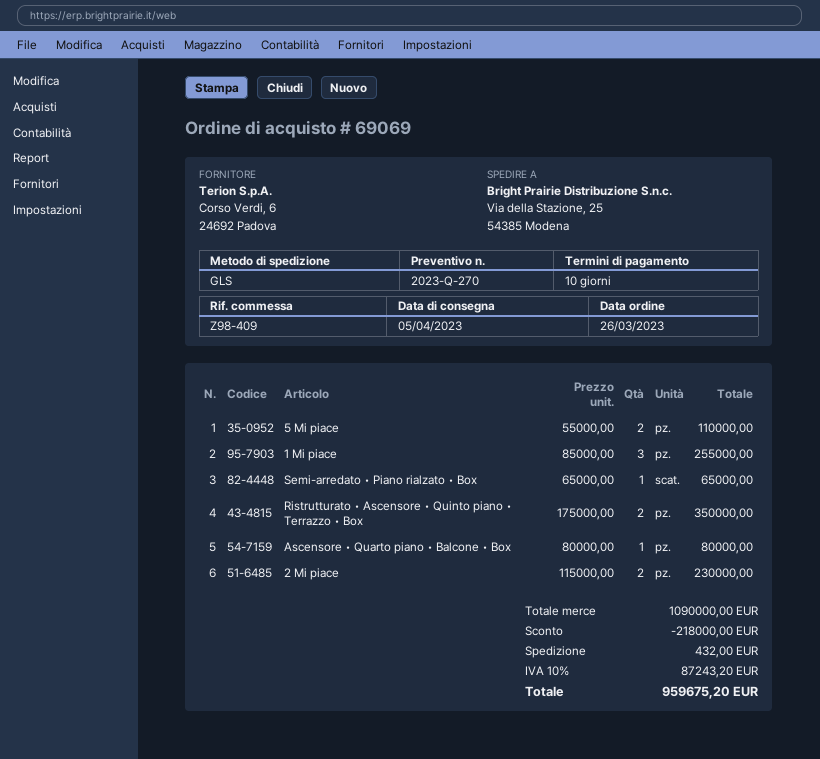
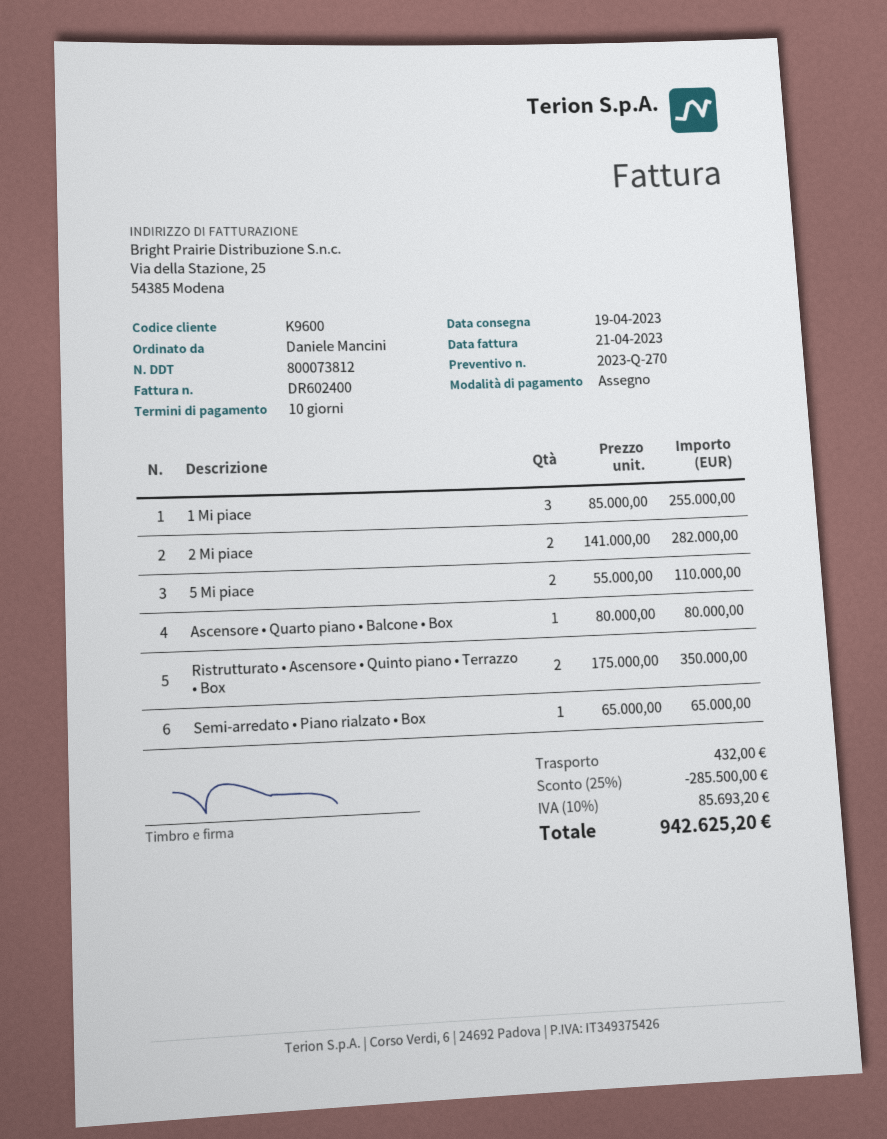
delivery date: 2023-04-05 -> 2023-04-19
2 Mi piace: 2 x 115000.00 = 230000.00 -> 2 x 141000.00 = 282000.00
discount: 218000.00 -> 285500.00
tax: 10% = 87243.20 -> 10% = 85693.20
total: 959675.20 -> 942625.20

